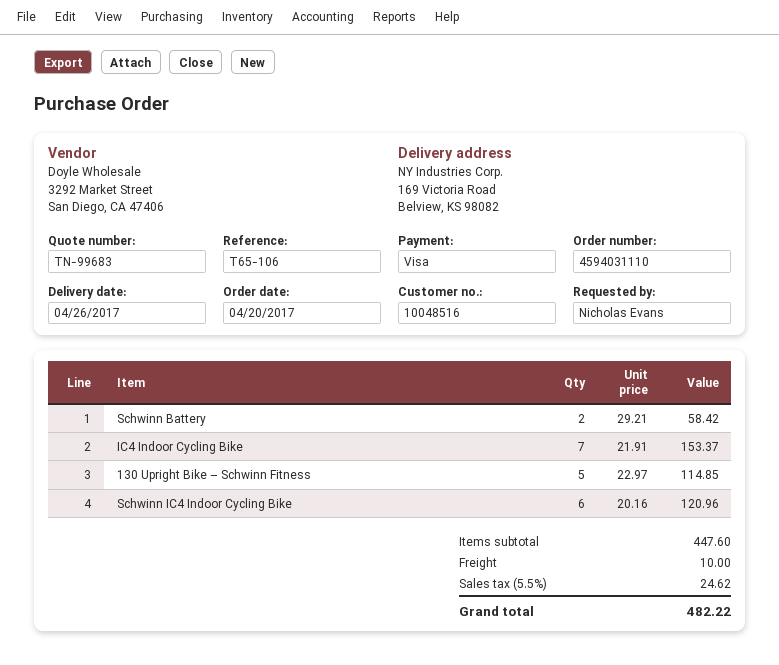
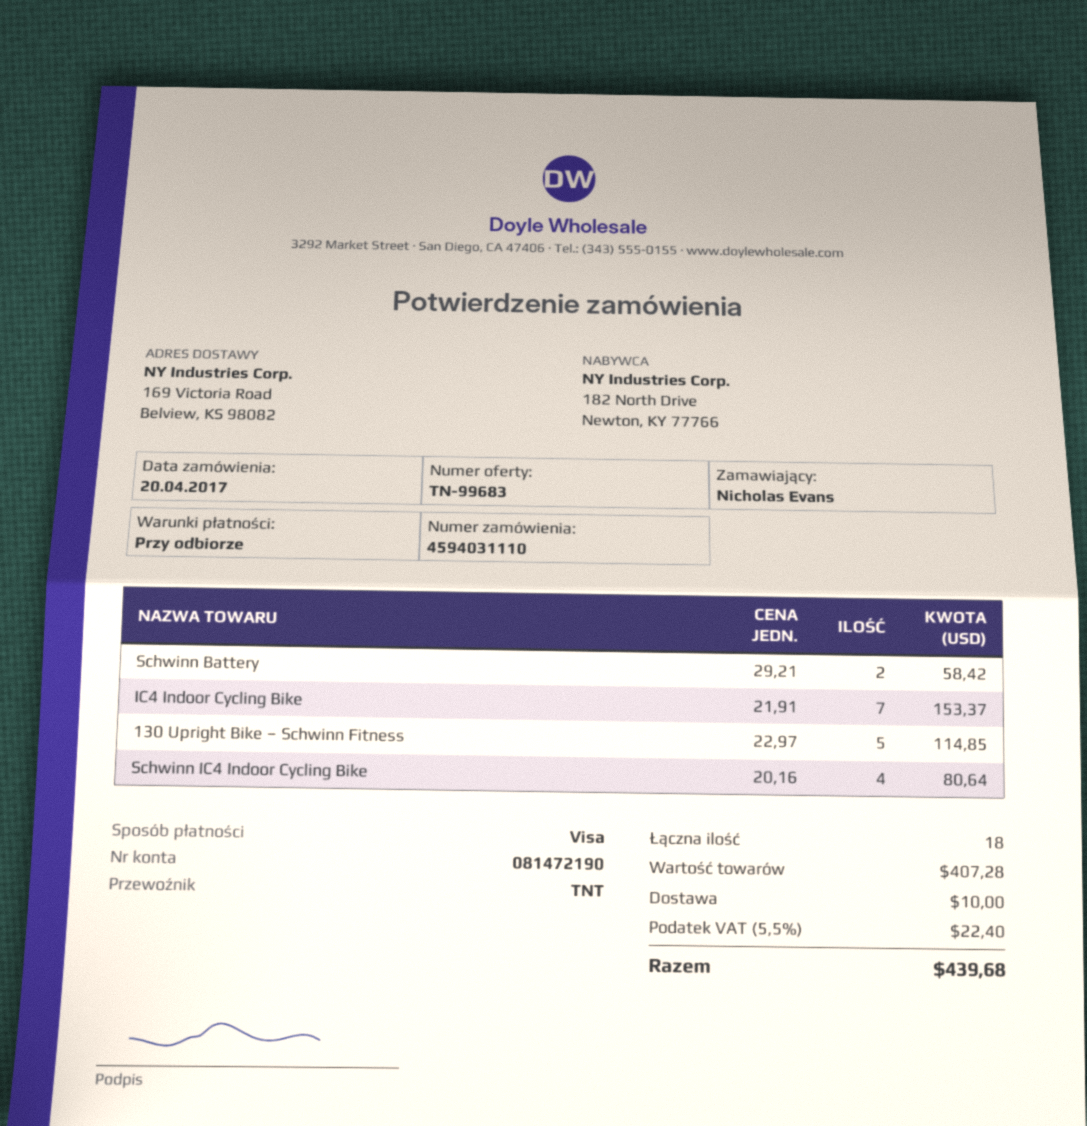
Schwinn IC4 Indoor Cycling Bike: 6 x 20.16 = 120.96 -> 4 x 20.16 = 80.64
subtotal: 447.60 -> 407.28
tax: 5.5% = 24.62 -> 5.5% = 22.40
total: 482.22 -> 439.68

